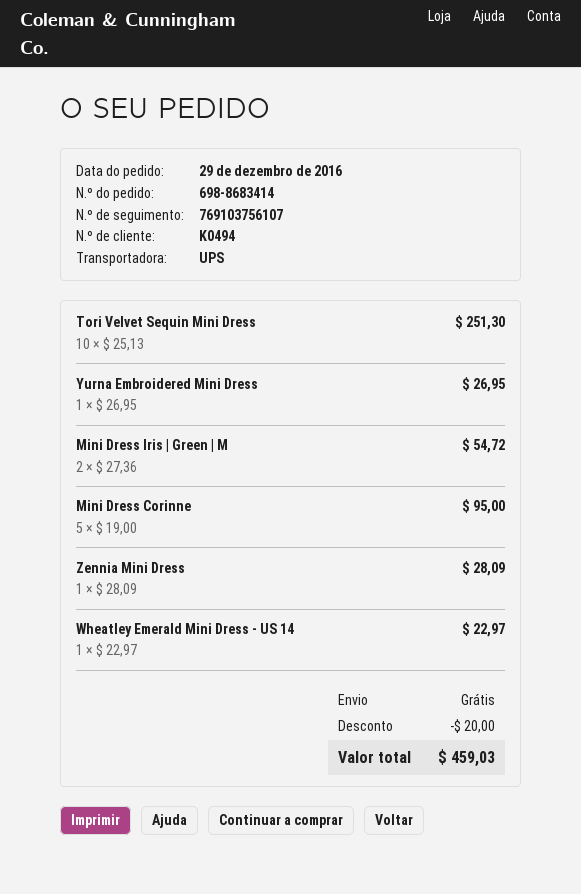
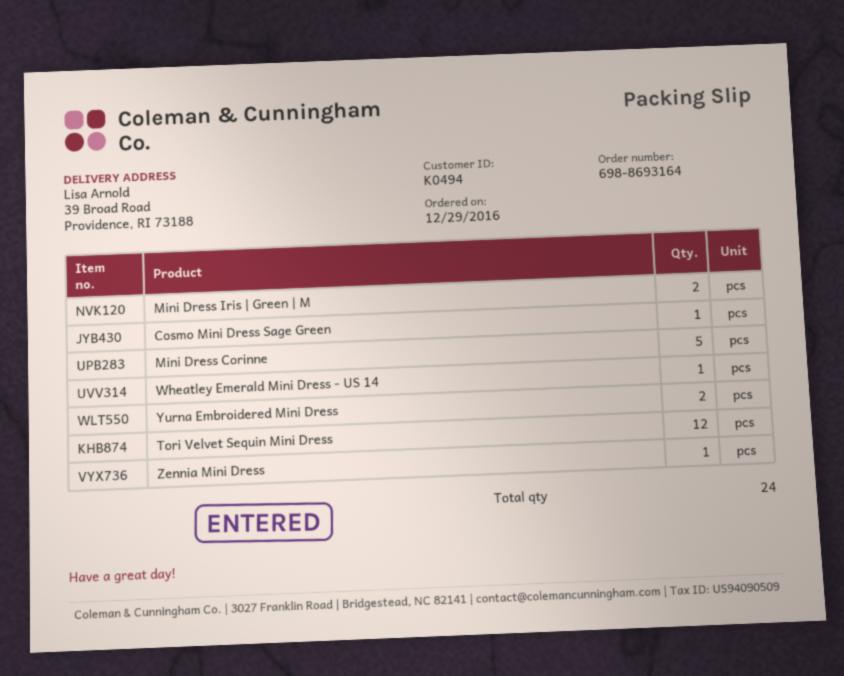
order number: 698-8683414 -> 698-8693164
Tori Velvet Sequin Mini Dress: 10 -> 12
Yurna Embroidered Mini Dress: 1 -> 2
Cosmo Mini Dress Sage Green: none -> 1

